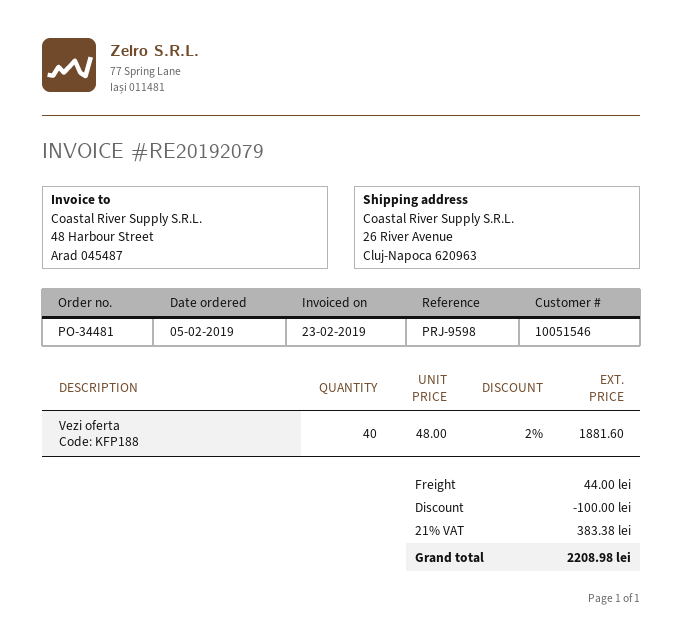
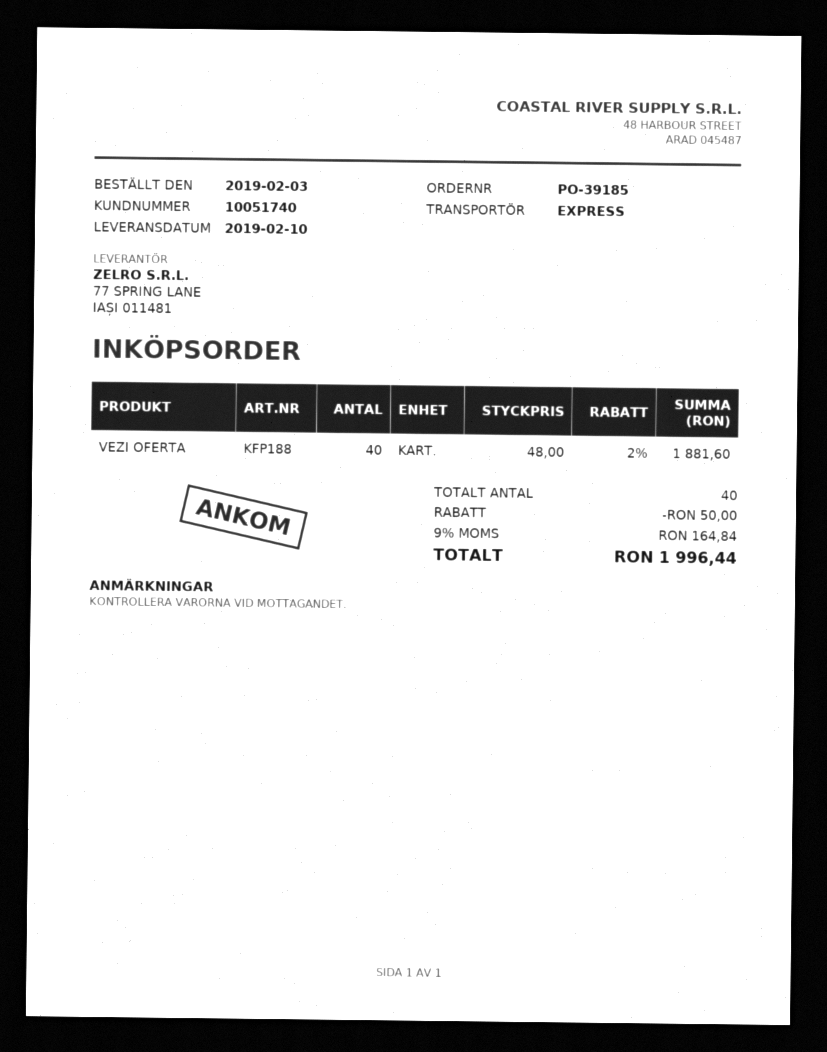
order number: PO-34481 -> PO-39185
order date: 2019-02-05 -> 2019-02-03
customer number: 10051546 -> 10051740
discount: 100.00 -> 50.00
shipping: 44.00 -> none
tax: 21% = 383.38 -> 9% = 164.84
total: 2208.98 -> 1996.44

